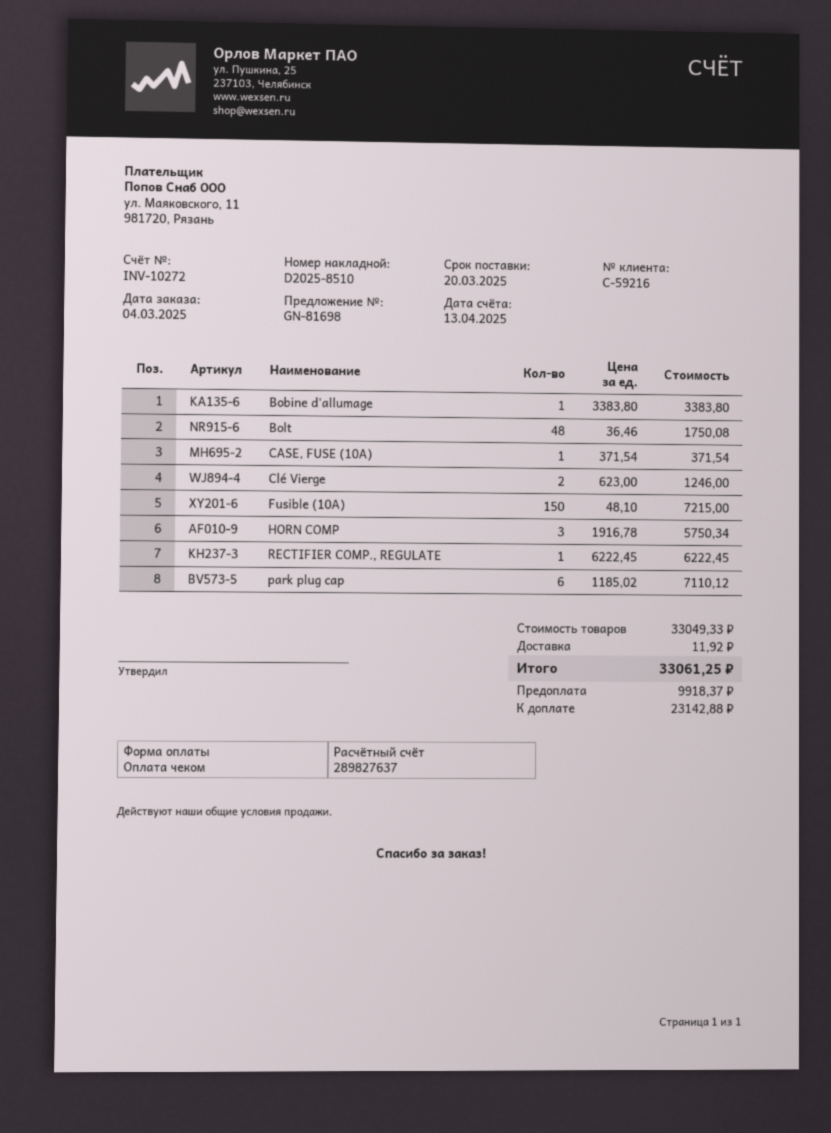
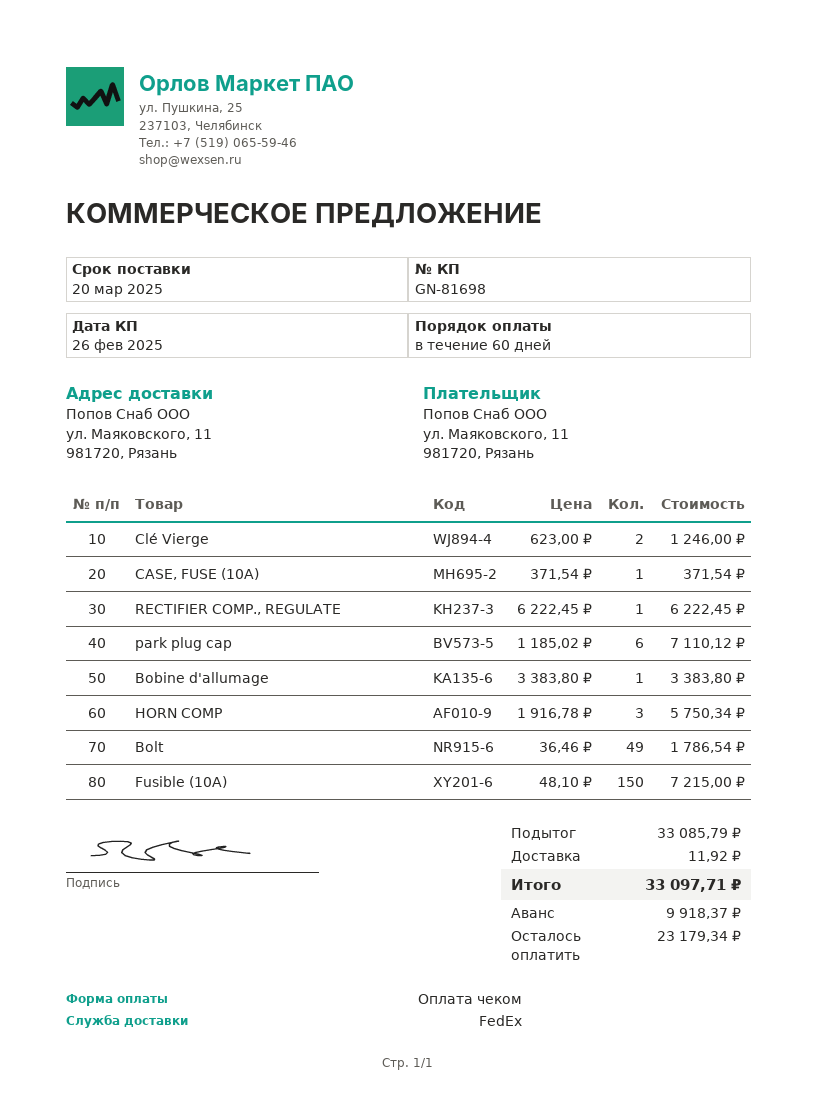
Bolt: 48 x 36.46 = 1750.08 -> 49 x 36.46 = 1786.54
subtotal: 33049.33 -> 33085.79
total: 33061.25 -> 33097.71
balance: 23142.88 -> 23179.34

